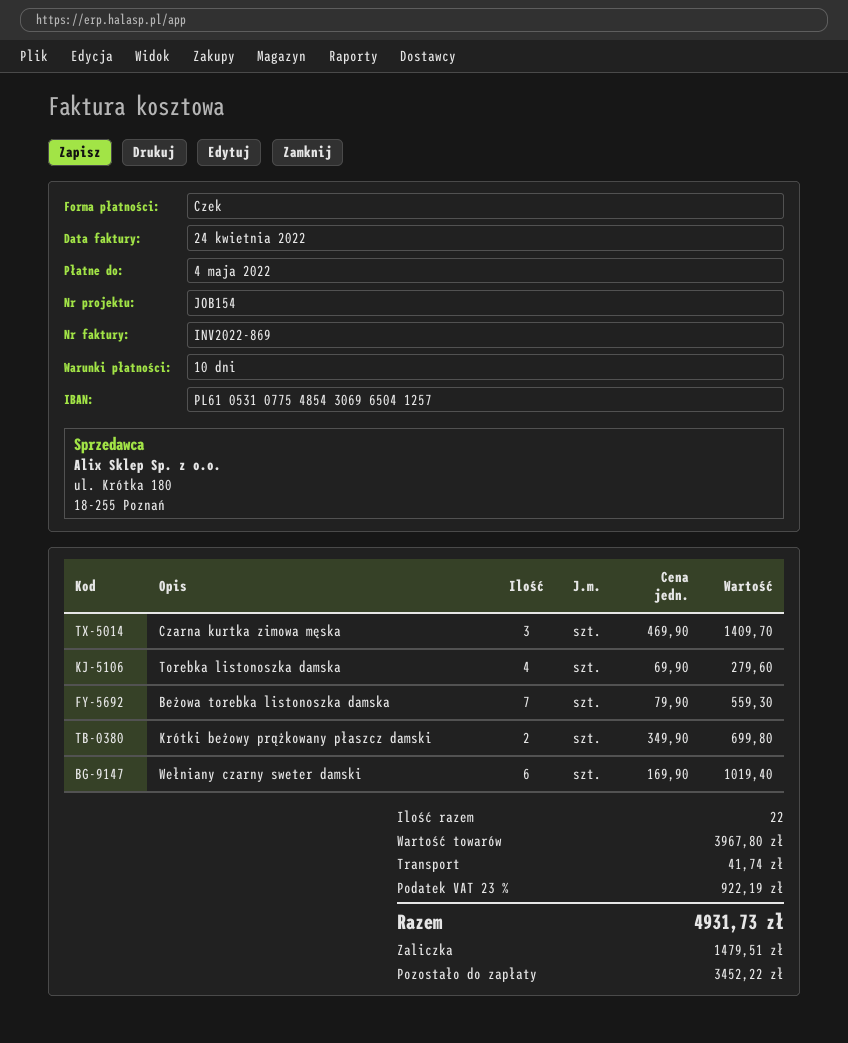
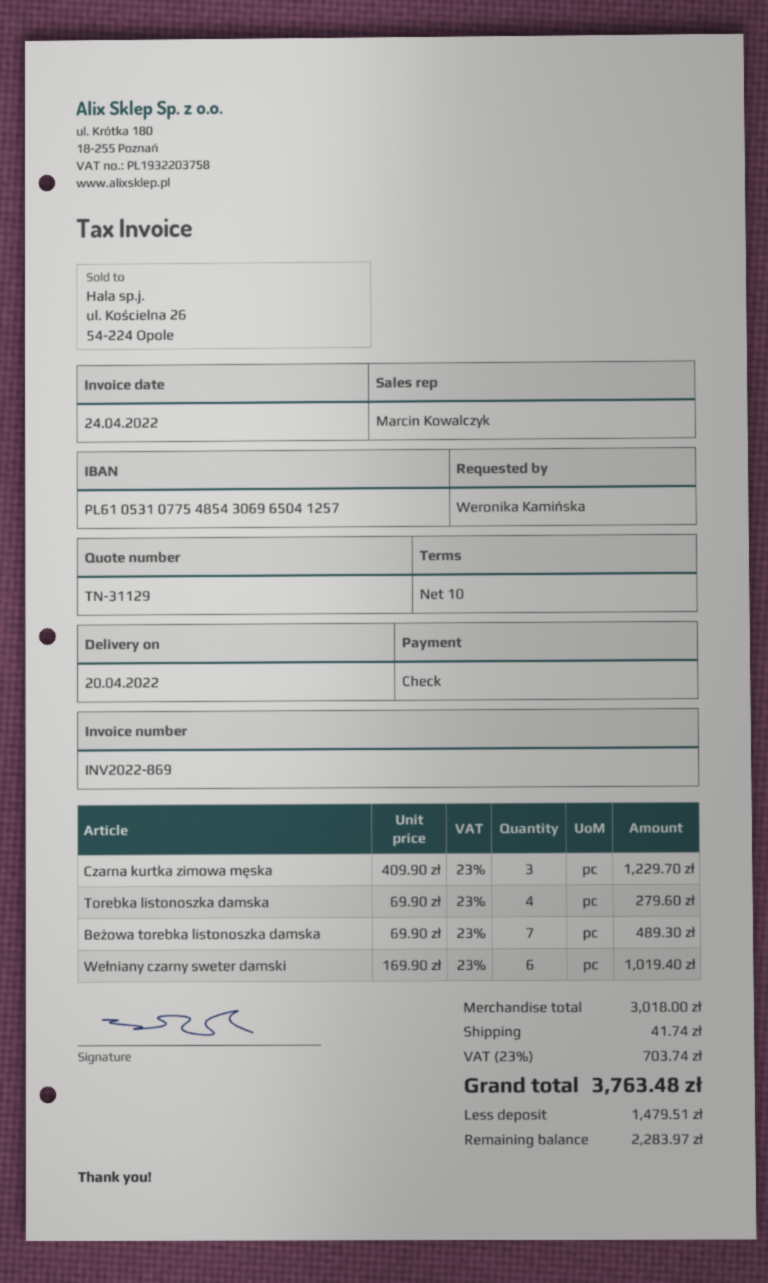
Czarna kurtka zimowa męska: 3 x 469.90 = 1409.70 -> 3 x 409.90 = 1229.70
Beżowa torebka listonoszka damska: 7 x 79.90 = 559.30 -> 7 x 69.90 = 489.30
Krótki beżowy prążkowany płaszcz damski: 2 x 349.90 = 699.80 -> none
subtotal: 3967.80 -> 3018.00
tax: 23% = 922.19 -> 23% = 703.74
total: 4931.73 -> 3763.48
balance: 3452.22 -> 2283.97

